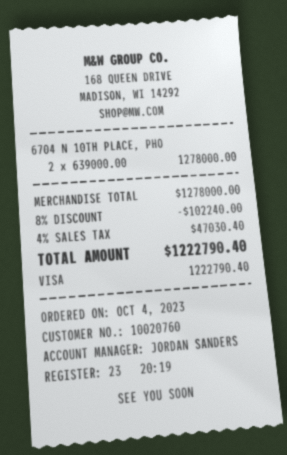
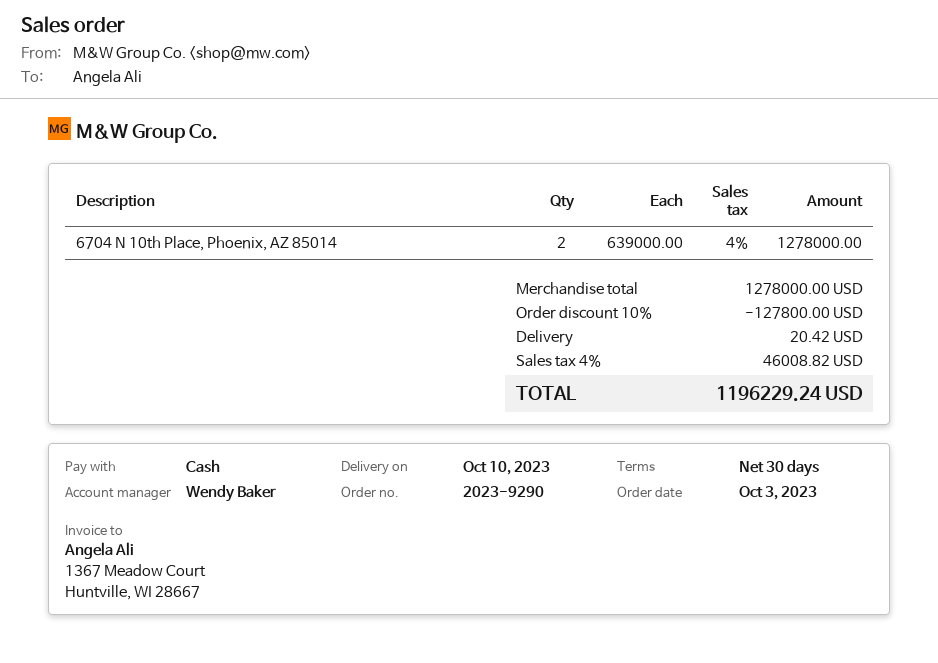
order date: 2023-10-04 -> 2023-10-03
sales rep: JORDAN SANDERS -> Wendy Baker
payment method: Visa -> cash
discount: 8% = 102240.00 -> 10% = 127800.00
shipping: none -> 20.42
tax: 4% = 47030.40 -> 4% = 46008.82
total: 1222790.40 -> 1196229.24

